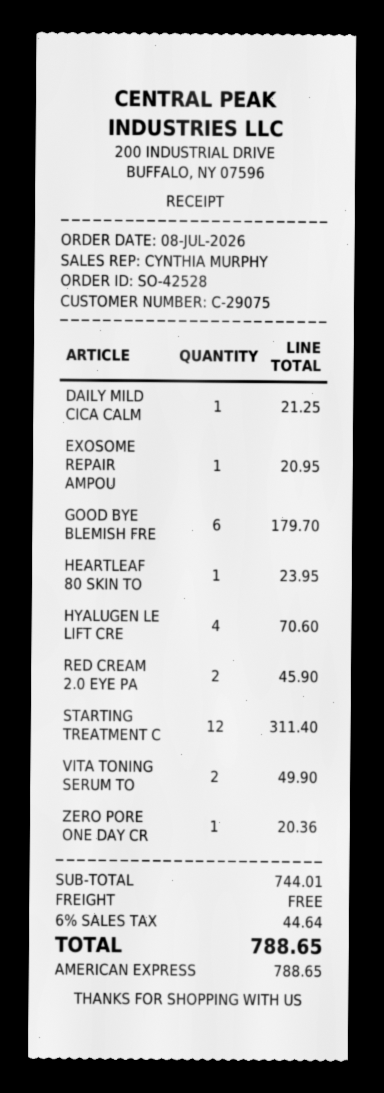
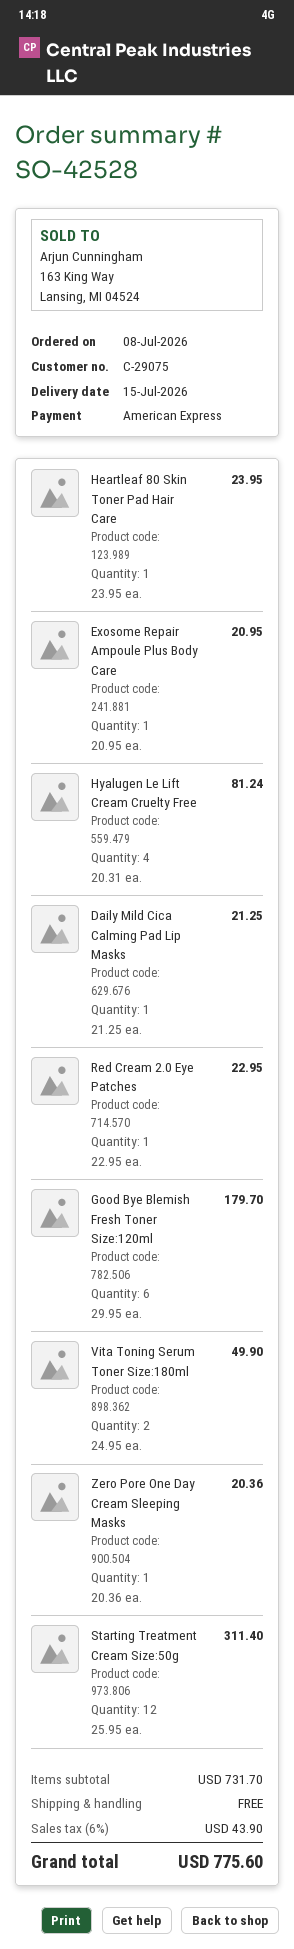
HYALUGEN LE LIFT CRE: 4 for 70.60 -> 4 for 81.24
RED CREAM 2.0 EYE PA: 2 for 45.90 -> 1 for 22.95
subtotal: 744.01 -> 731.70
tax: 6% = 44.64 -> 6% = 43.90
total: 788.65 -> 775.60

